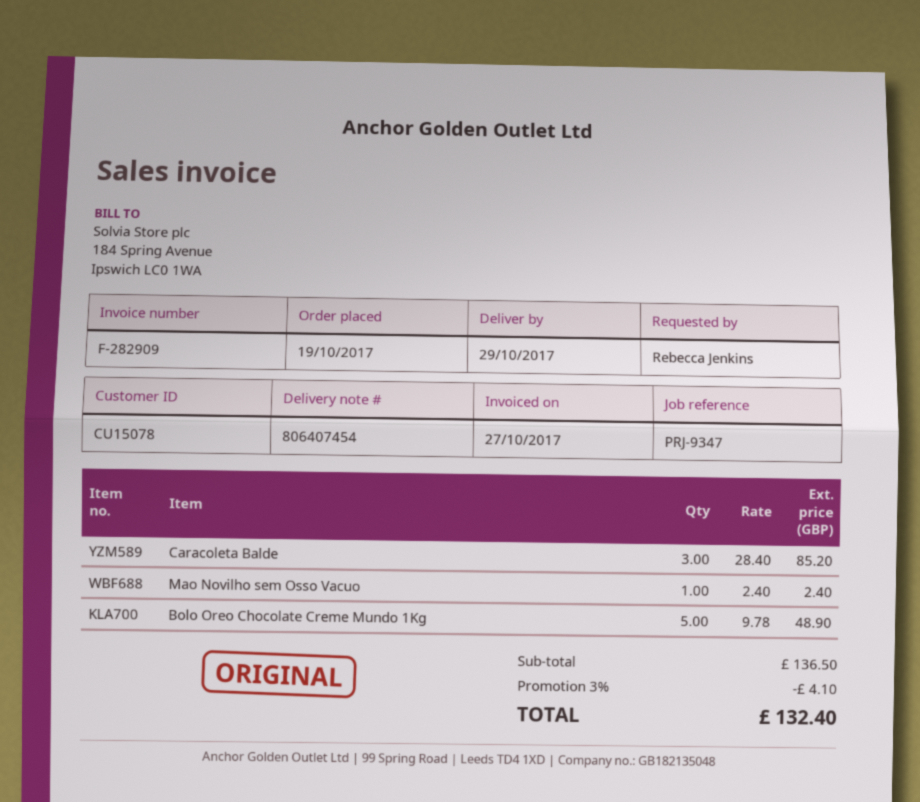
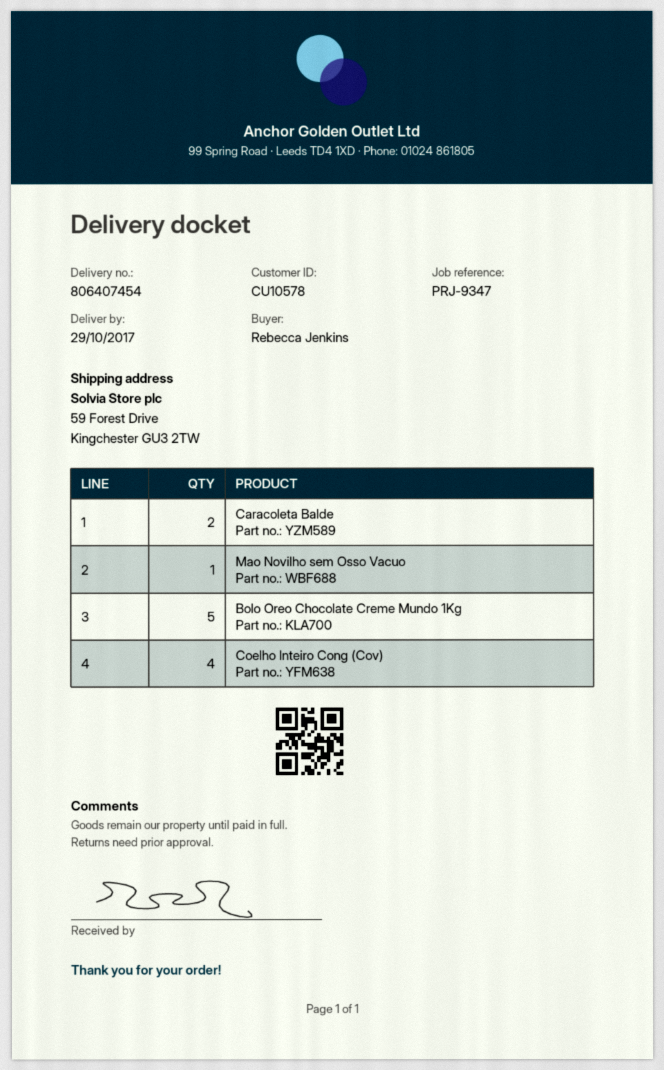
customer number: CU15078 -> CU10578
Caracoleta Balde: 3 -> 2
Coelho Inteiro Cong (Cov): none -> 4

